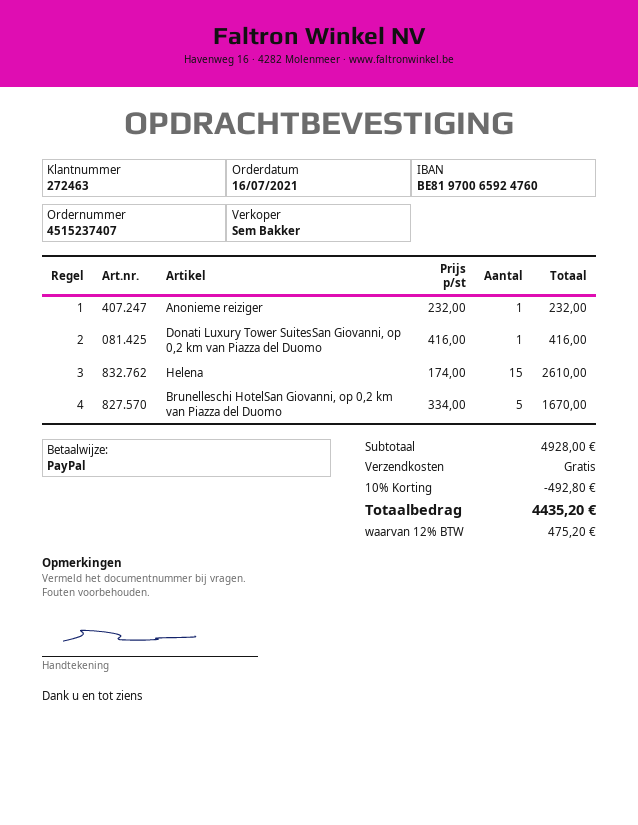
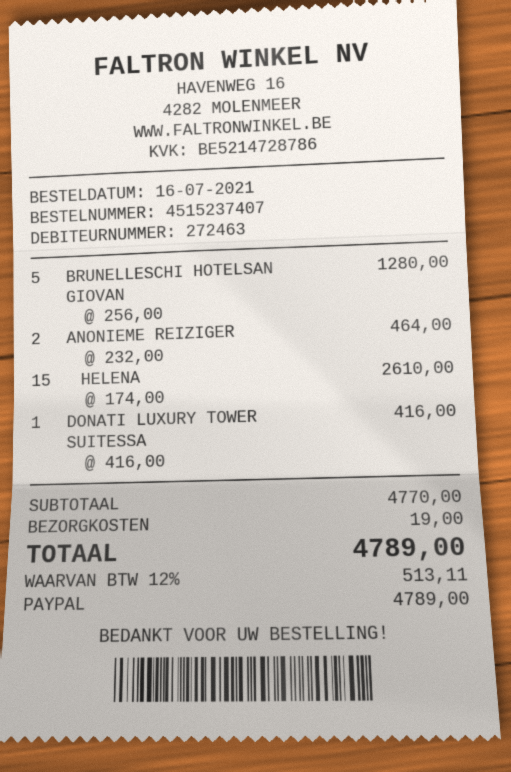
Anonieme reiziger: 1 x 232.00 = 232.00 -> 2 x 232.00 = 464.00
Brunelleschi HotelSan Giovanni, op 0,2 km van Piazza del Duomo: 5 x 334.00 = 1670.00 -> 5 x 256.00 = 1280.00
subtotal: 4928.00 -> 4770.00
discount: 10% = 492.80 -> none
shipping: 0.00 -> 19.00
tax: 12% = 475.20 -> 12% = 513.11
total: 4435.20 -> 4789.00

